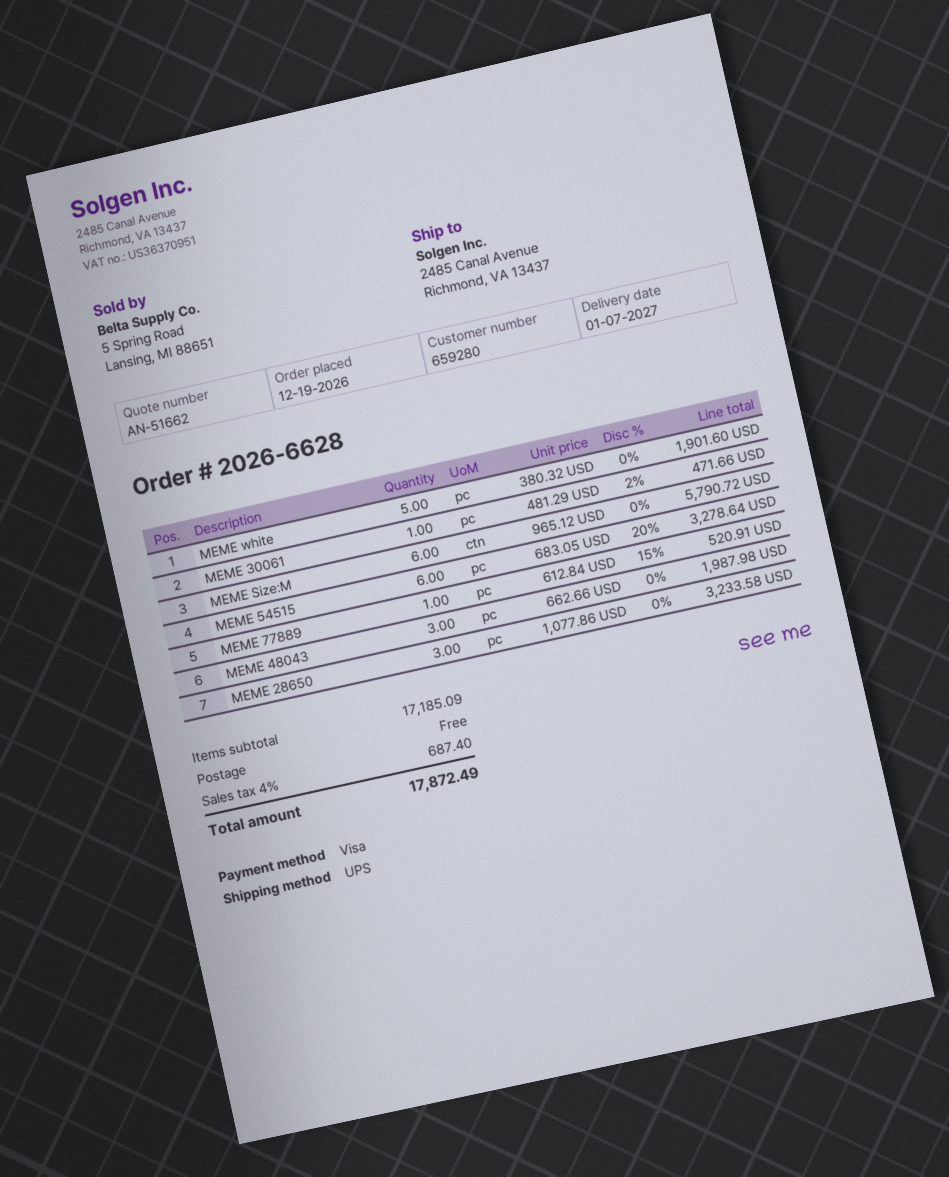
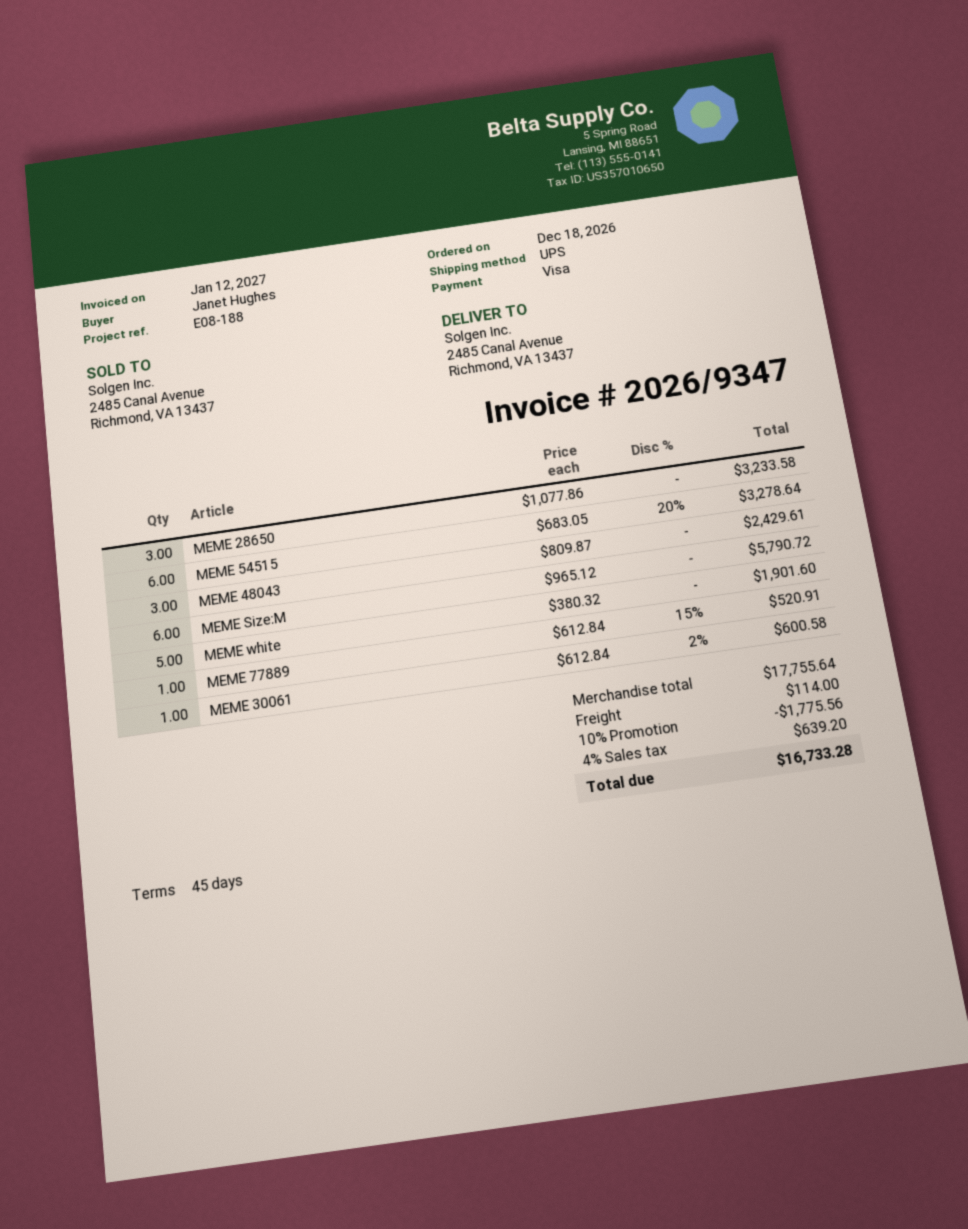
order date: 2026-12-19 -> 2026-12-18
MEME 30061: 1 x 481.29 - 2% = 471.66 -> 1 x 612.84 - 2% = 600.58
MEME 48043: 3 x 662.66 = 1987.98 -> 3 x 809.87 = 2429.61
subtotal: 17185.09 -> 17755.64
discount: none -> 10% = 1775.56
shipping: 0.00 -> 114.00
tax: 4% = 687.40 -> 4% = 639.20
total: 17872.49 -> 16733.28

